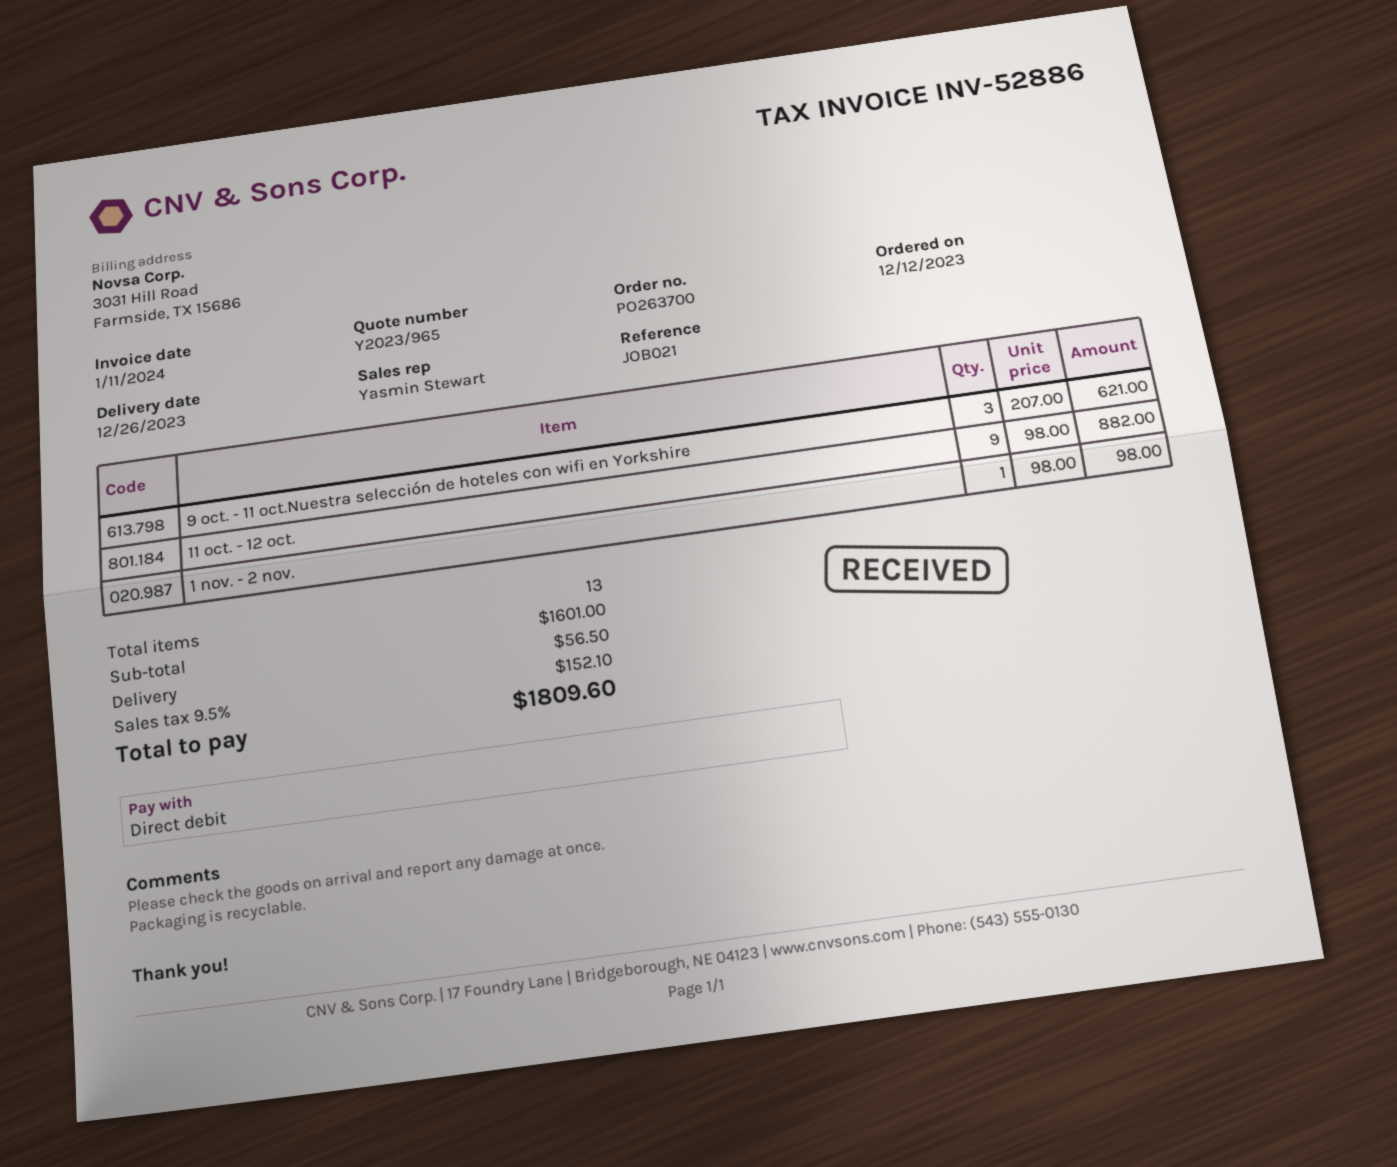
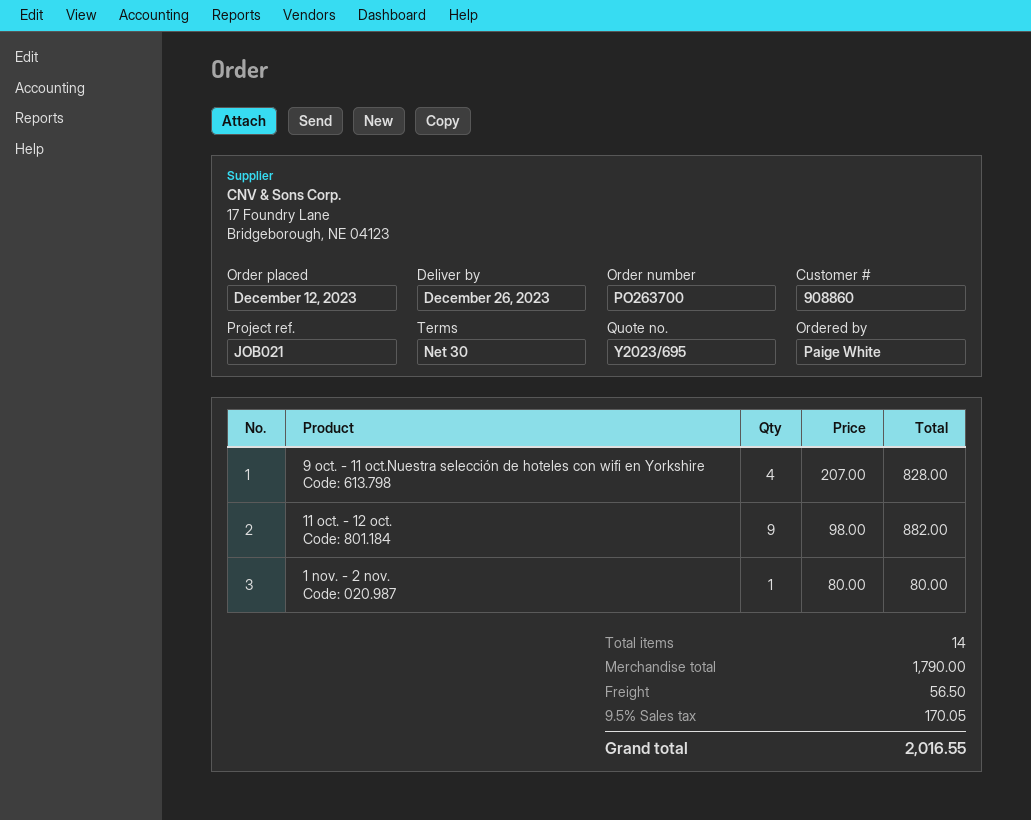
quote number: Y2023/965 -> Y2023/695
9 oct. - 11 oct.Nuestra selección de hoteles con wifi en Yorkshire: 3 x 207.00 = 621.00 -> 4 x 207.00 = 828.00
1 nov. - 2 nov.: 1 x 98.00 = 98.00 -> 1 x 80.00 = 80.00
total quantity: 13 -> 14
subtotal: 1601.00 -> 1790.00
tax: 9.5% = 152.10 -> 9.5% = 170.05
total: 1809.60 -> 2016.55

